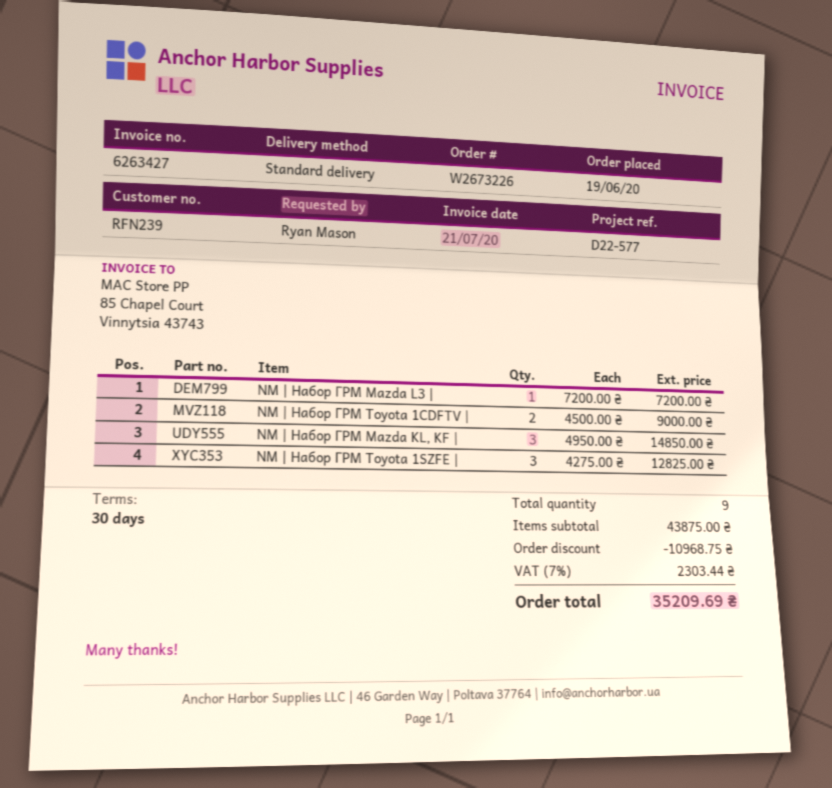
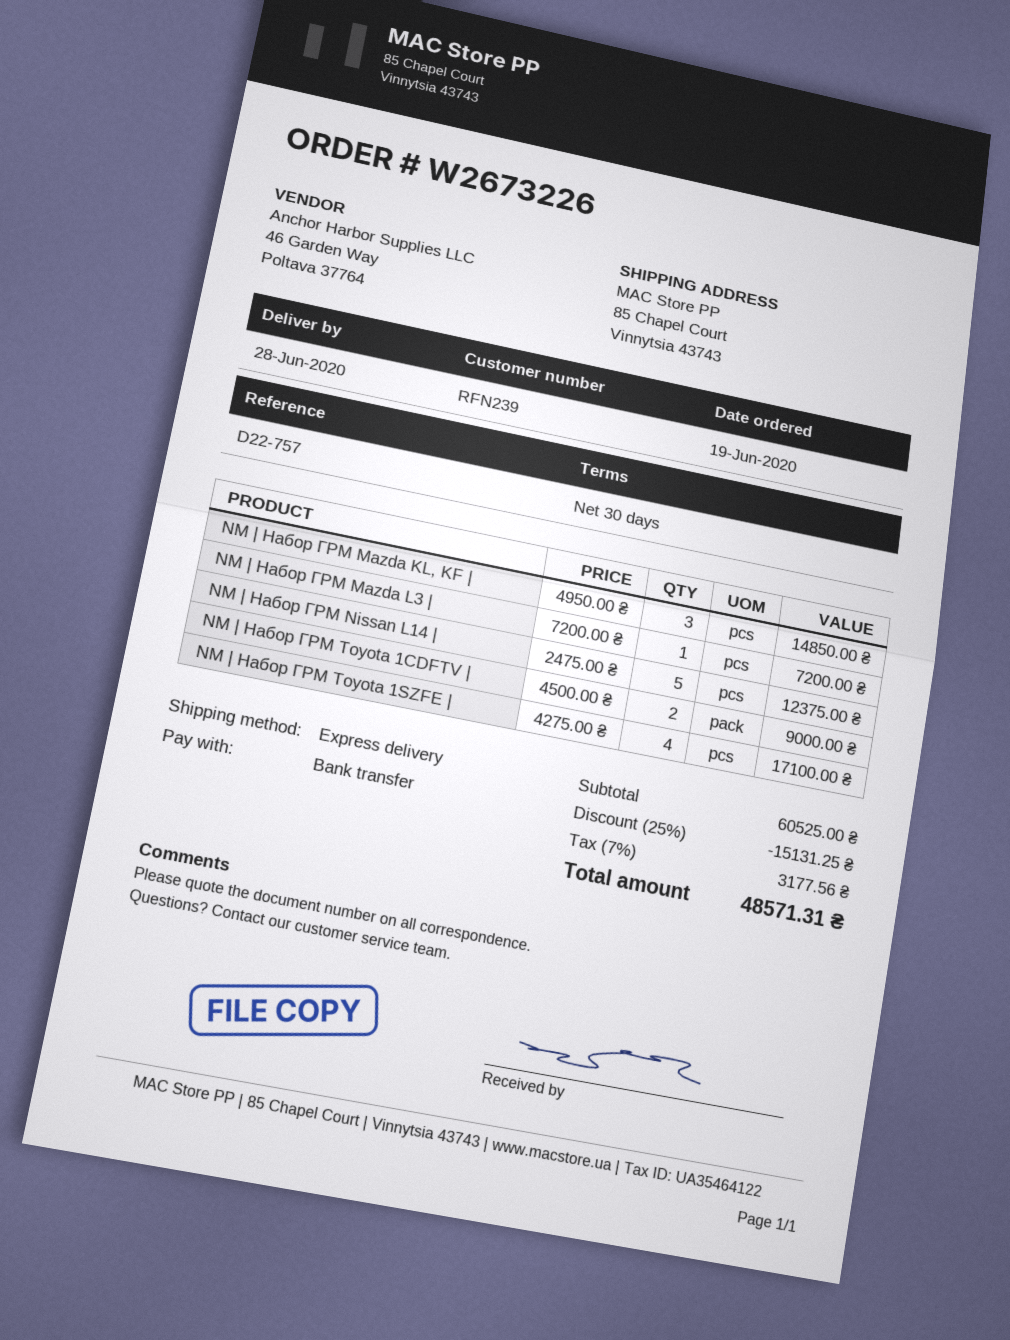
reference: D22-577 -> D22-757
shipping method: standard -> express
NM | Набор ГРМ Toyota 1SZFE |: 3 x 4275.00 = 12825.00 -> 4 x 4275.00 = 17100.00
NM | Набор ГРМ Nissan L14 |: none -> 5 x 2475.00 = 12375.00
subtotal: 43875.00 -> 60525.00
discount: 10968.75 -> 15131.25
tax: 7% = 2303.44 -> 7% = 3177.56
total: 35209.69 -> 48571.31

